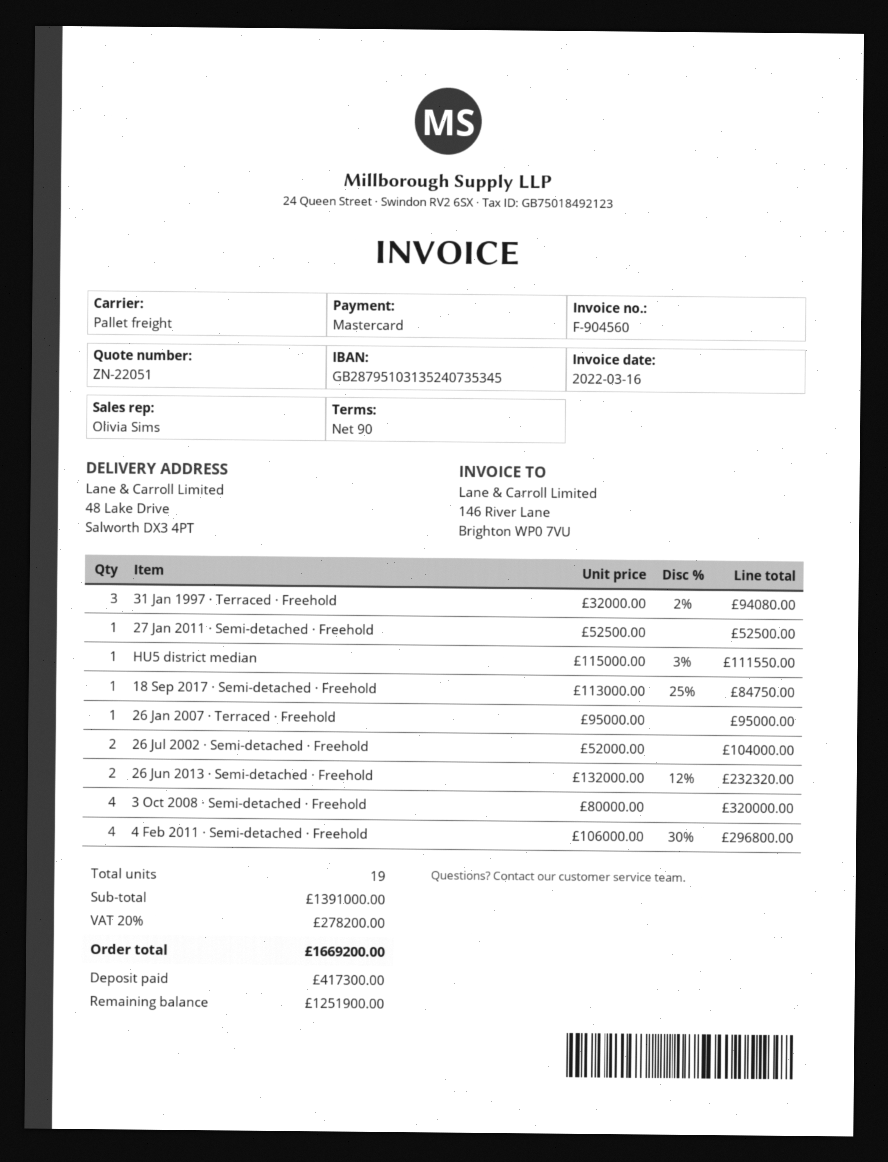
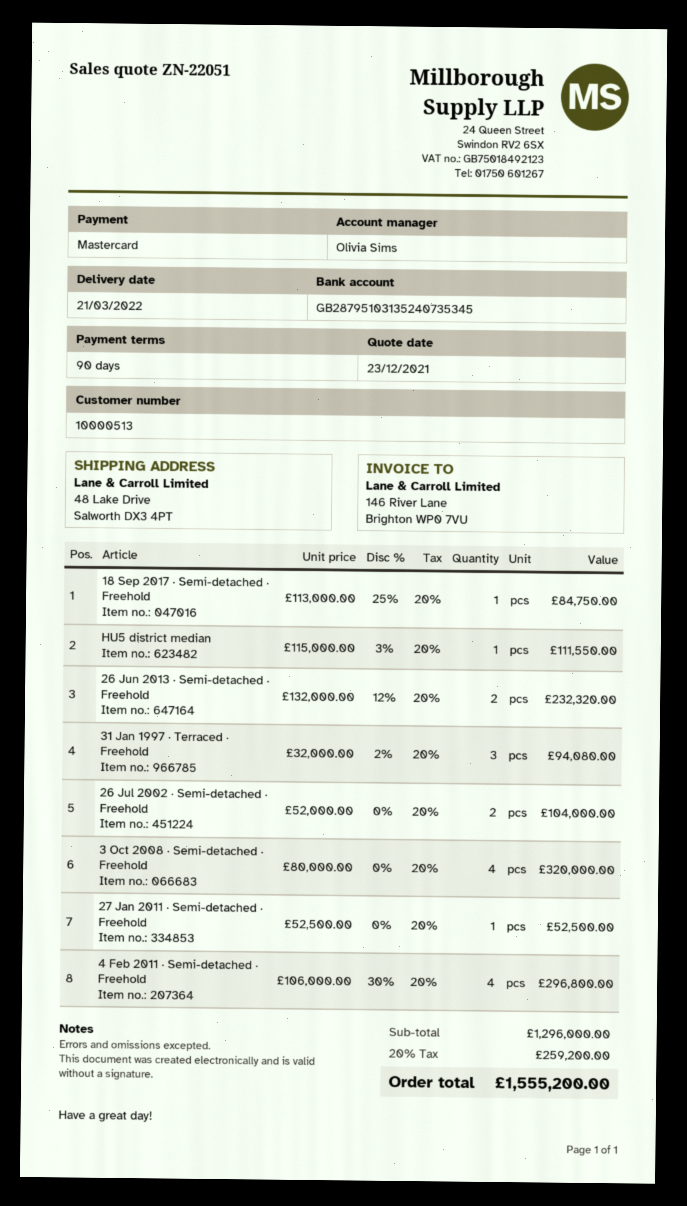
26 Jan 2007 · Terraced · Freehold: 1 x 95000.00 = 95000.00 -> none
subtotal: 1391000.00 -> 1296000.00
tax: 20% = 278200.00 -> 20% = 259200.00
total: 1669200.00 -> 1555200.00

